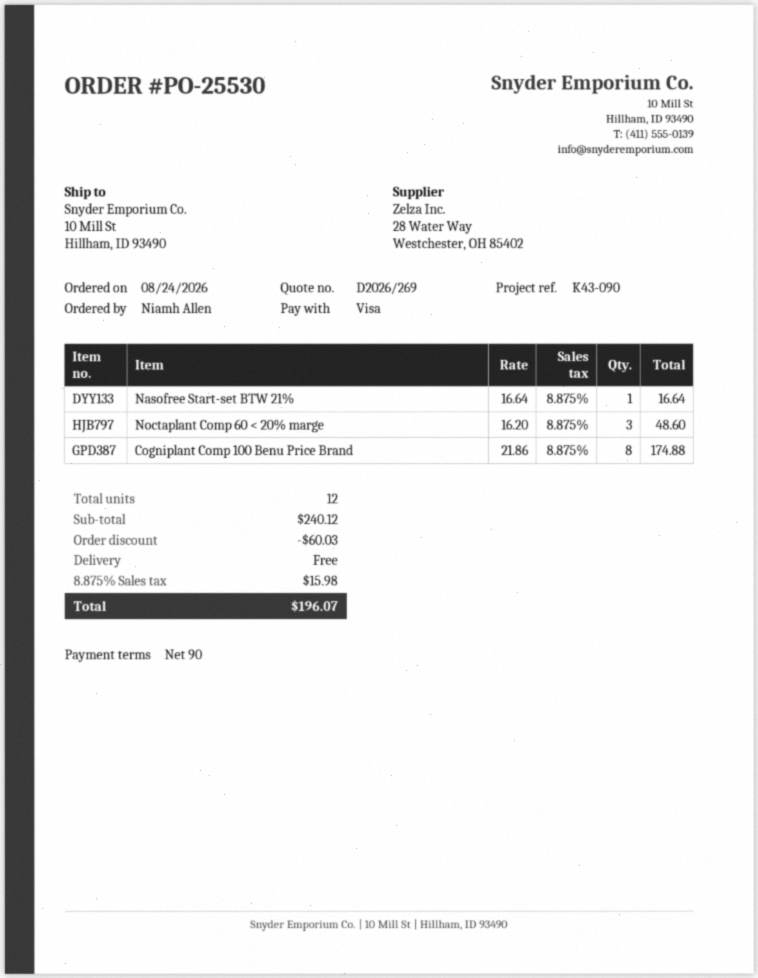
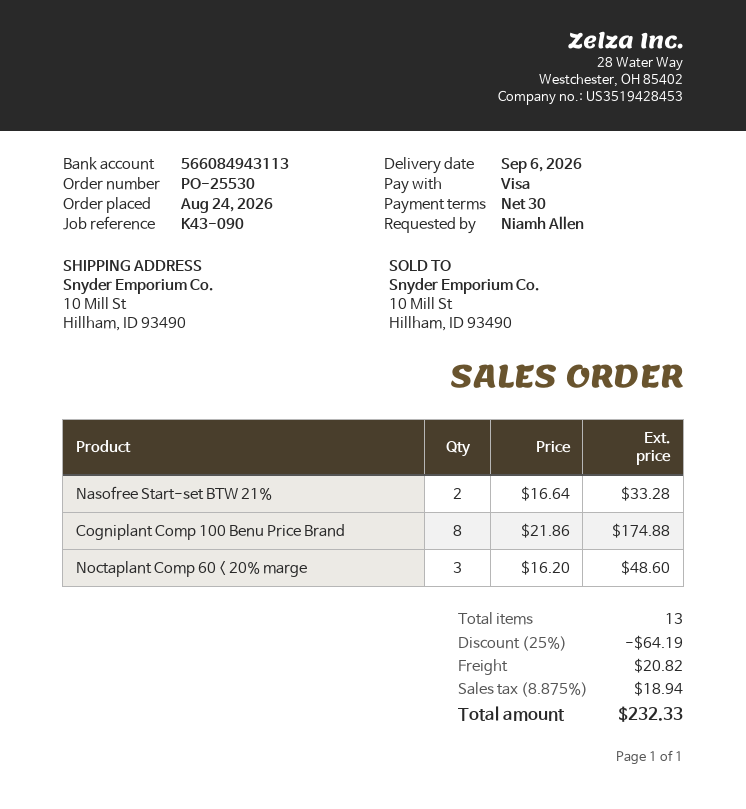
payment terms: 90 days -> 30 days
Nasofree Start-set BTW 21%: 1 x 16.64 = 16.64 -> 2 x 16.64 = 33.28
total quantity: 12 -> 13
discount: 60.03 -> 64.19
shipping: 0.00 -> 20.82
tax: 8.875% = 15.98 -> 8.875% = 18.94
total: 196.07 -> 232.33

